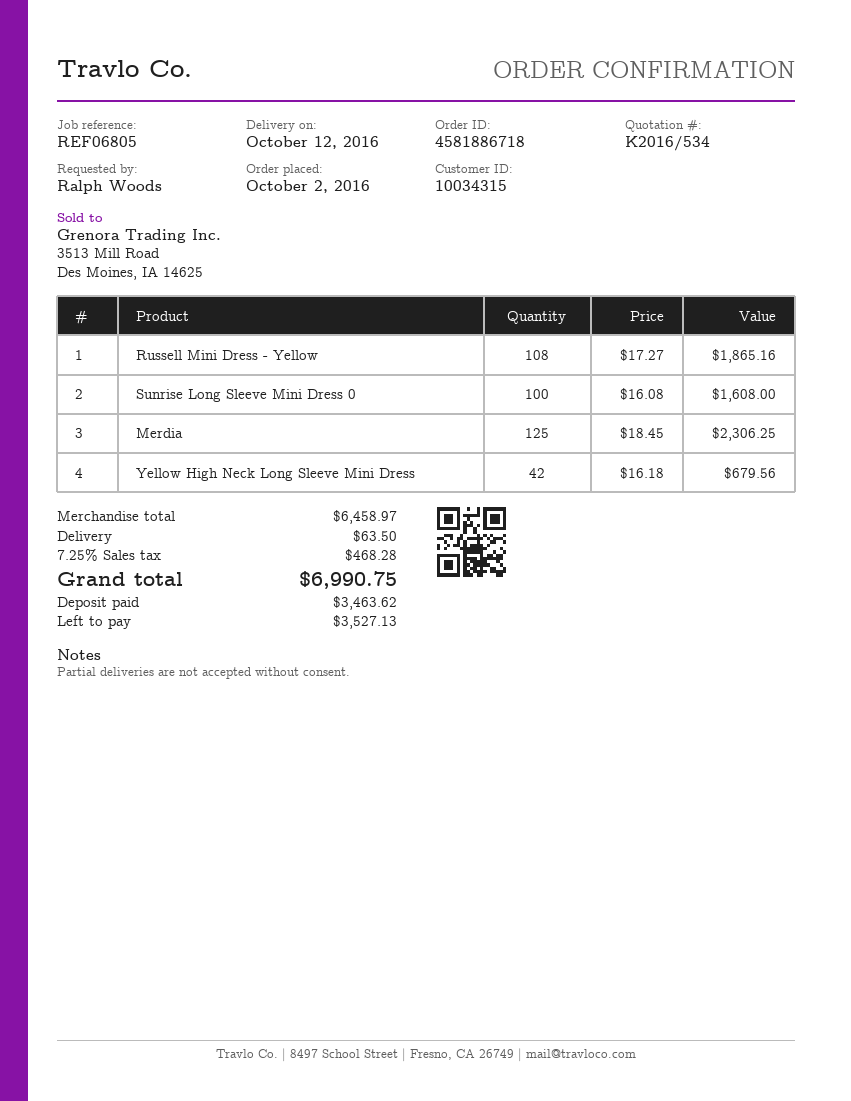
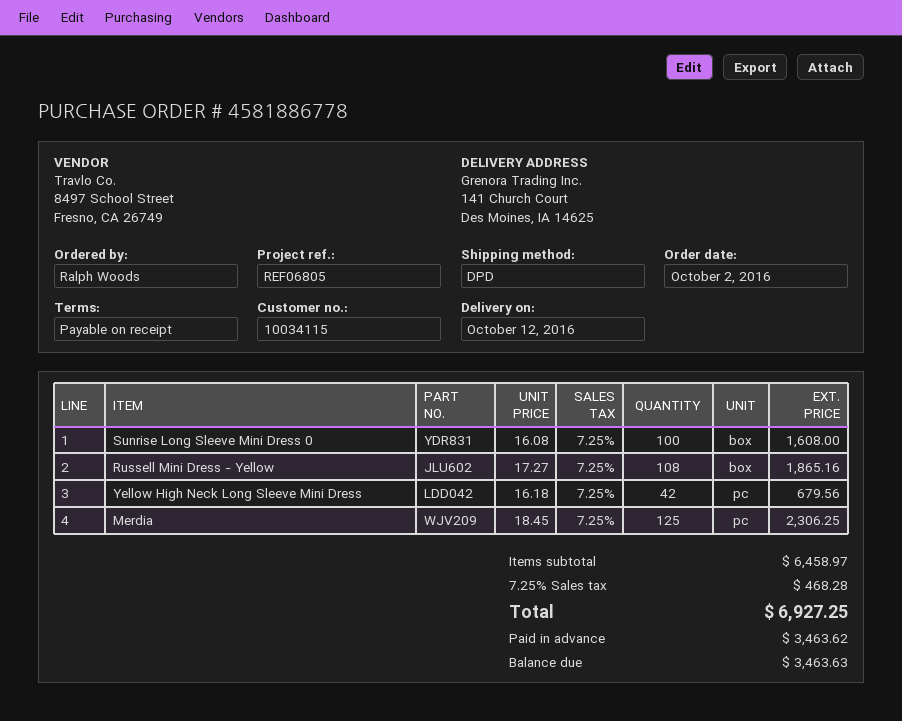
order number: 4581886718 -> 4581886778
customer number: 10034315 -> 10034115
shipping: 63.50 -> none
total: 6990.75 -> 6927.25
balance: 3527.13 -> 3463.63

